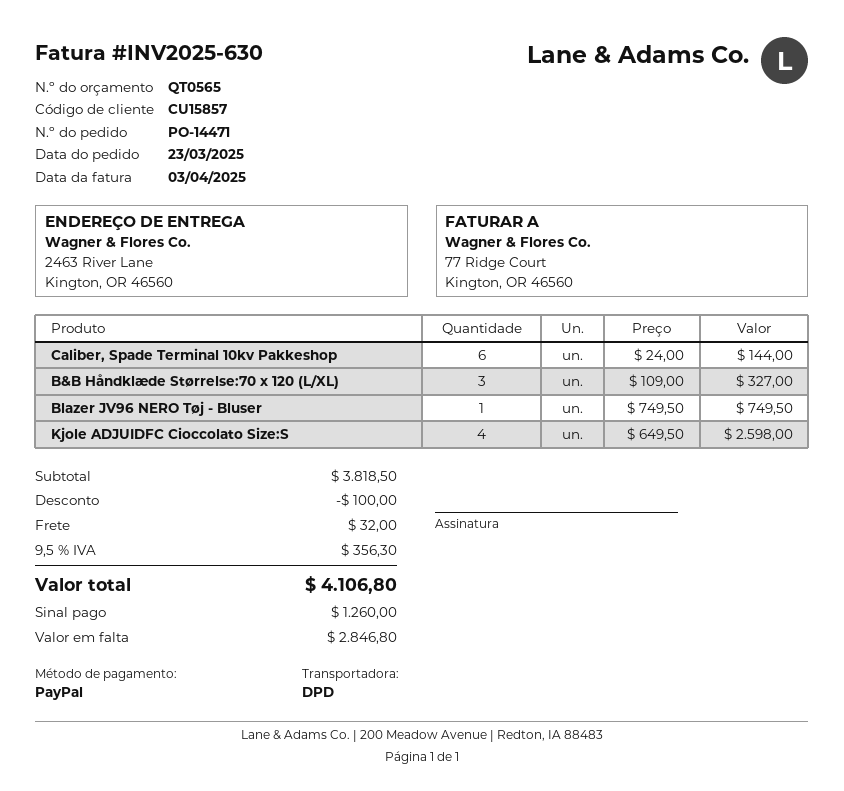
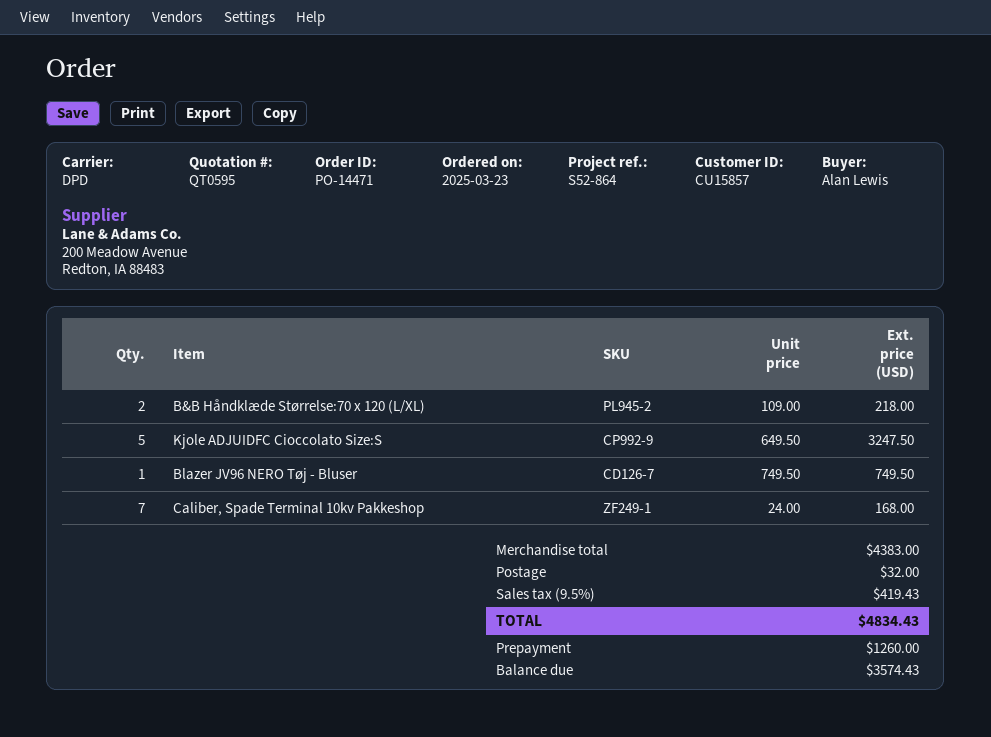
quote number: QT0565 -> QT0595
Caliber, Spade Terminal 10kv Pakkeshop: 6 x 24.00 = 144.00 -> 7 x 24.00 = 168.00
B&B Håndklæde Størrelse:70 x 120 (L/XL): 3 x 109.00 = 327.00 -> 2 x 109.00 = 218.00
Kjole ADJUIDFC Cioccolato Size:S: 4 x 649.50 = 2598.00 -> 5 x 649.50 = 3247.50
subtotal: 3818.50 -> 4383.00
discount: 100.00 -> none
tax: 9.5% = 356.30 -> 9.5% = 419.43
total: 4106.80 -> 4834.43
balance: 2846.80 -> 3574.43

